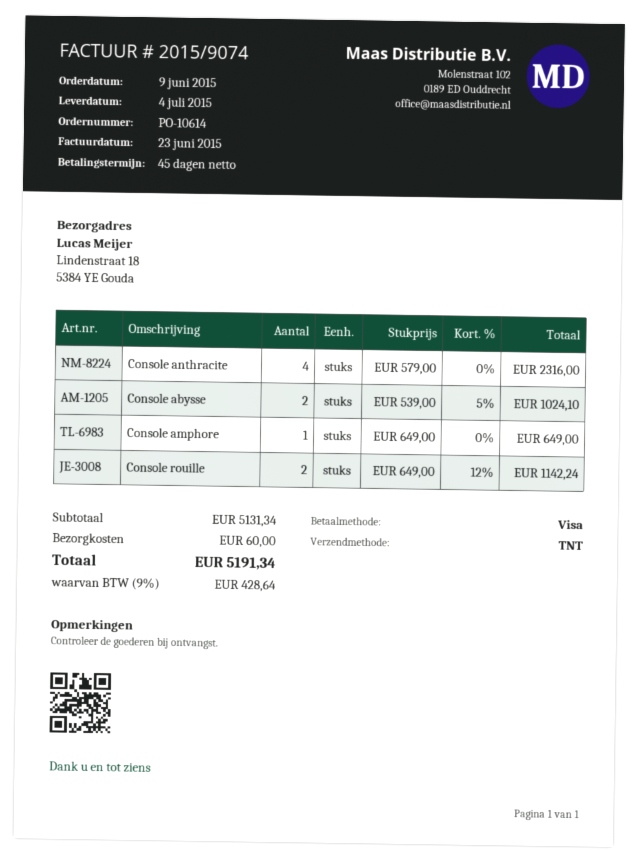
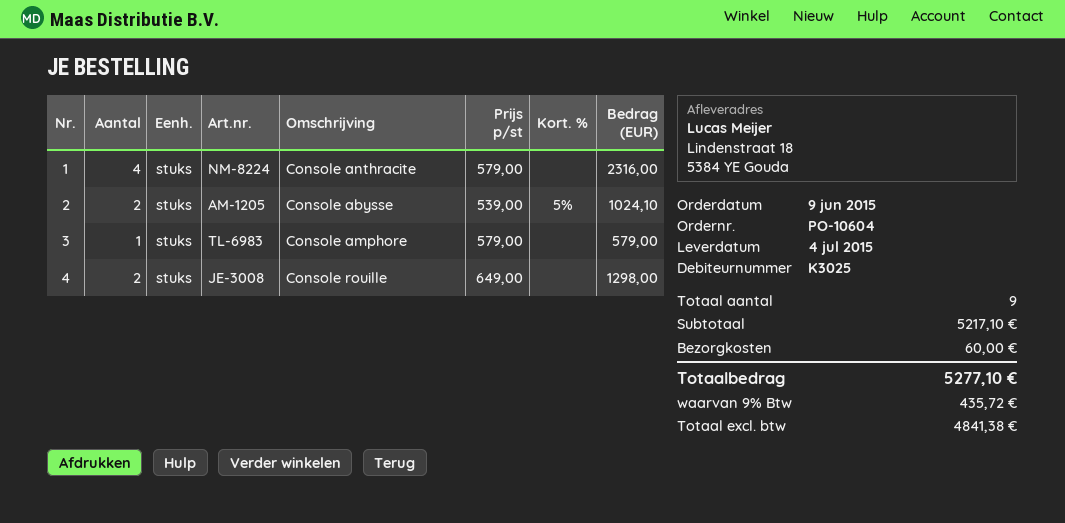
order number: PO-10614 -> PO-10604
Console amphore: 1 x 649.00 = 649.00 -> 1 x 579.00 = 579.00
Console rouille: 2 x 649.00 - 12% = 1142.24 -> 2 x 649.00 = 1298.00
subtotal: 5131.34 -> 5217.10
tax: 9% = 428.64 -> 9% = 435.72
total: 5191.34 -> 5277.10

